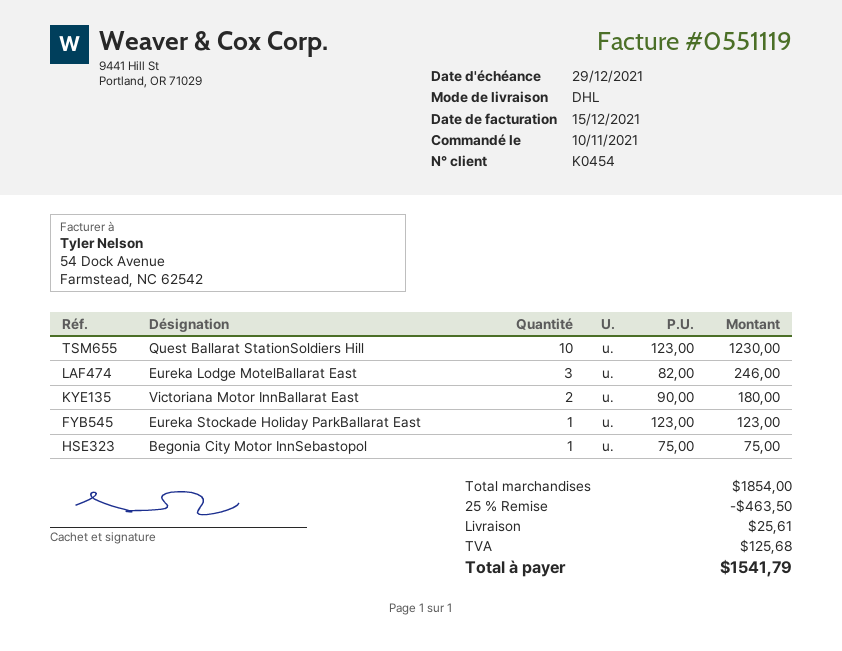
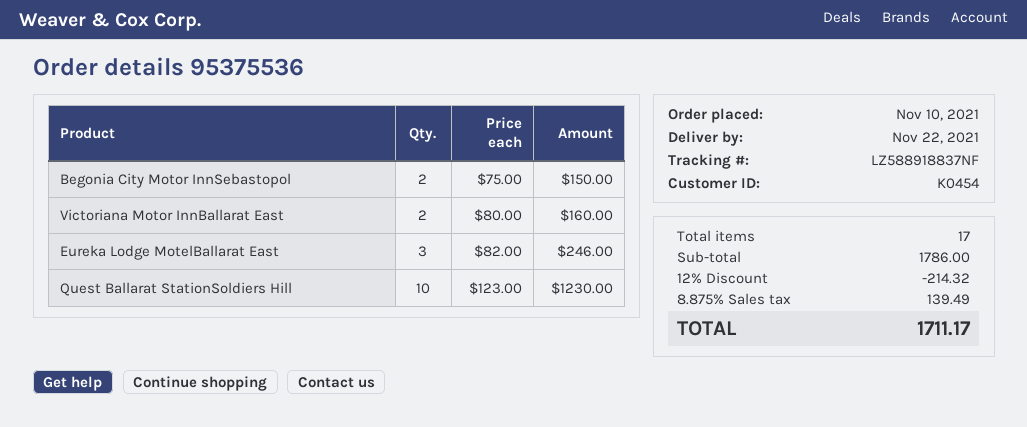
Victoriana Motor InnBallarat East: 2 x 90.00 = 180.00 -> 2 x 80.00 = 160.00
Eureka Stockade Holiday ParkBallarat East: 1 x 123.00 = 123.00 -> none
Begonia City Motor InnSebastopol: 1 x 75.00 = 75.00 -> 2 x 75.00 = 150.00
subtotal: 1854.00 -> 1786.00
discount: 25% = 463.50 -> 12% = 214.32
shipping: 25.61 -> none
tax: 125.68 -> 139.49
total: 1541.79 -> 1711.17

